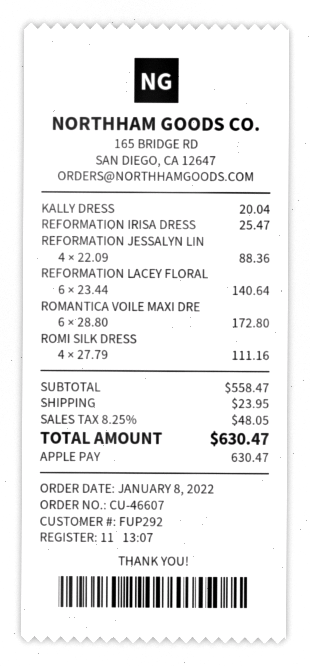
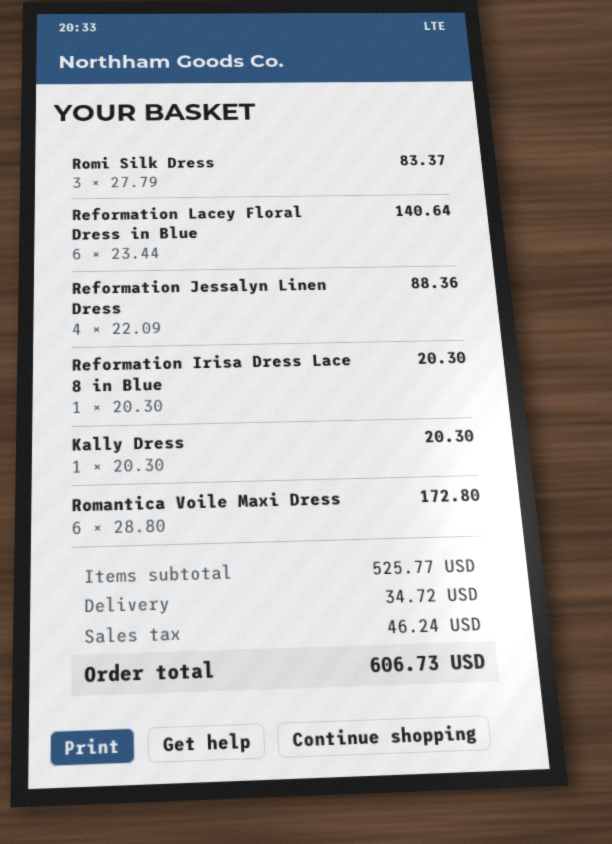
KALLY DRESS: 1 x 20.04 = 20.04 -> 1 x 20.30 = 20.30
REFORMATION IRISA DRESS: 1 x 25.47 = 25.47 -> 1 x 20.30 = 20.30
ROMI SILK DRESS: 4 x 27.79 = 111.16 -> 3 x 27.79 = 83.37
subtotal: 558.47 -> 525.77
shipping: 23.95 -> 34.72
tax: 48.05 -> 46.24
total: 630.47 -> 606.73

